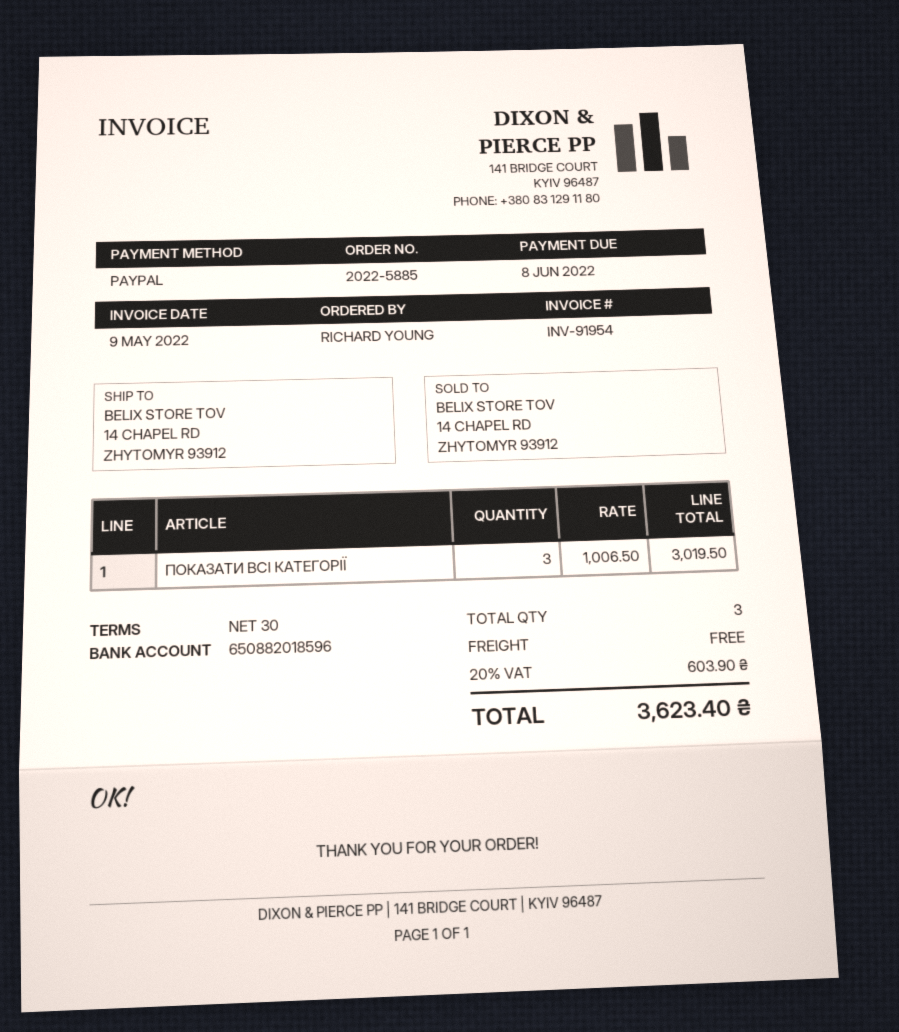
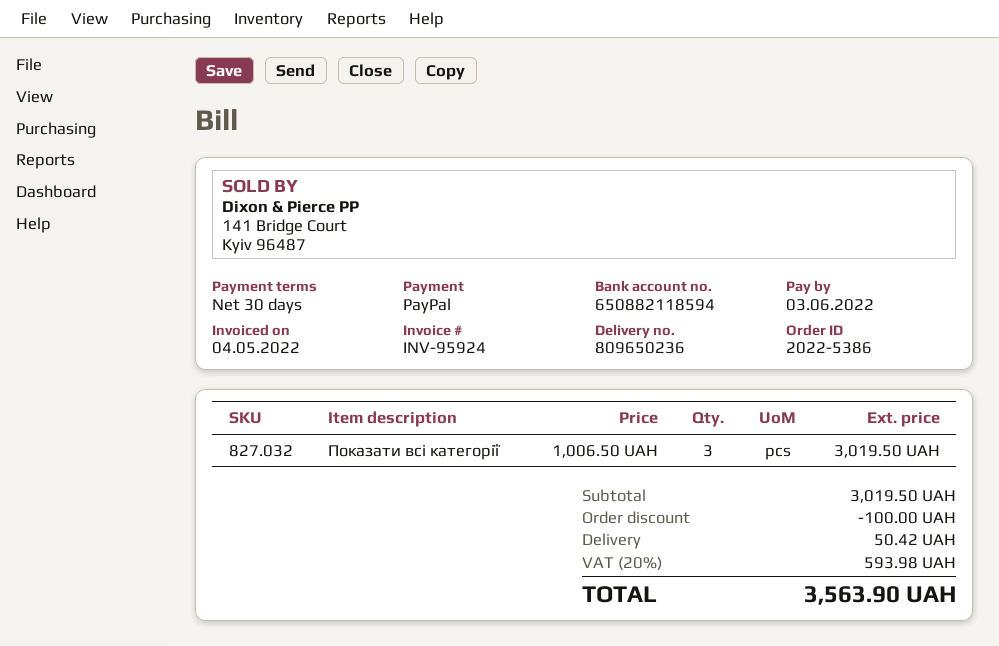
order number: 2022-5885 -> 2022-5386
invoice number: INV-91954 -> INV-95924
invoice date: 2022-05-09 -> 2022-05-04
due date: 2022-06-08 -> 2022-06-03
bank account: 650882018596 -> 650882118594
discount: none -> 100.00
shipping: 0.00 -> 50.42
tax: 20% = 603.90 -> 20% = 593.98
total: 3623.40 -> 3563.90

